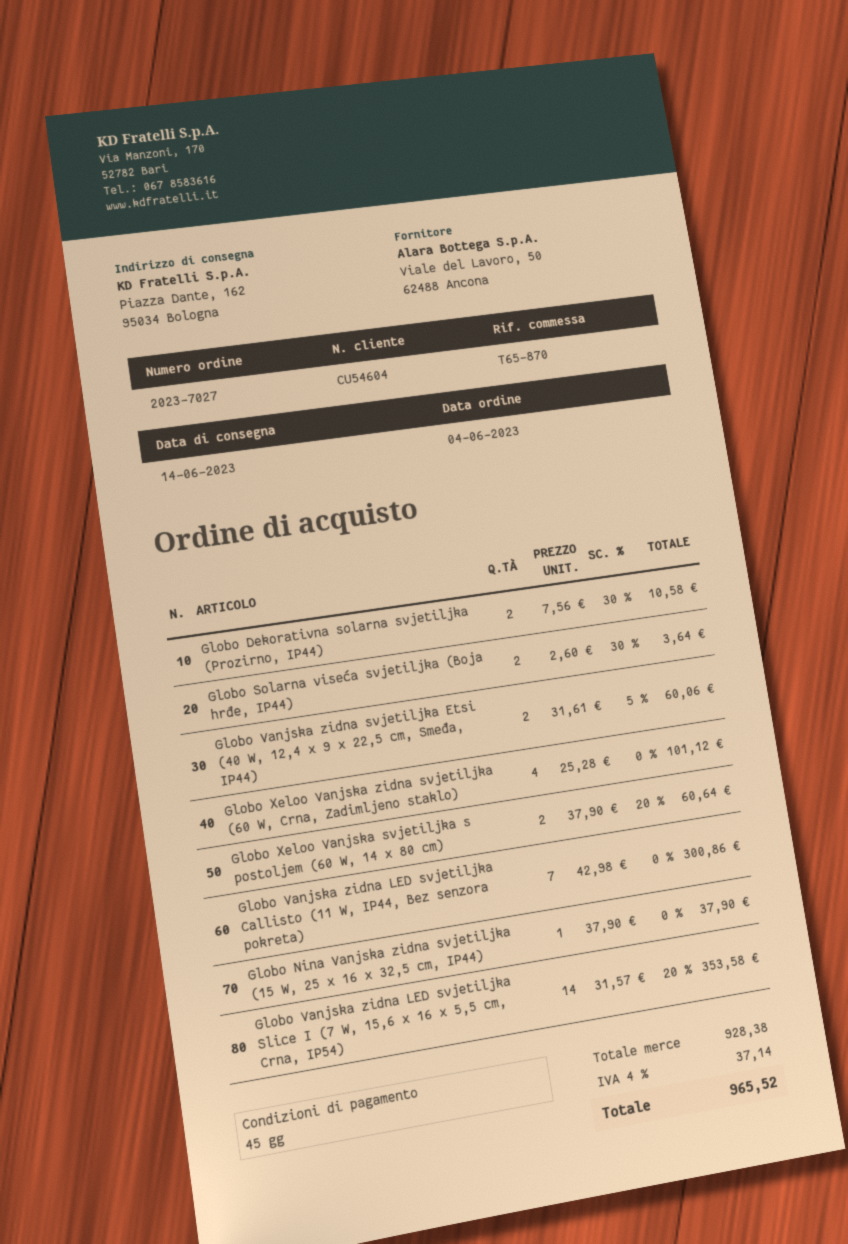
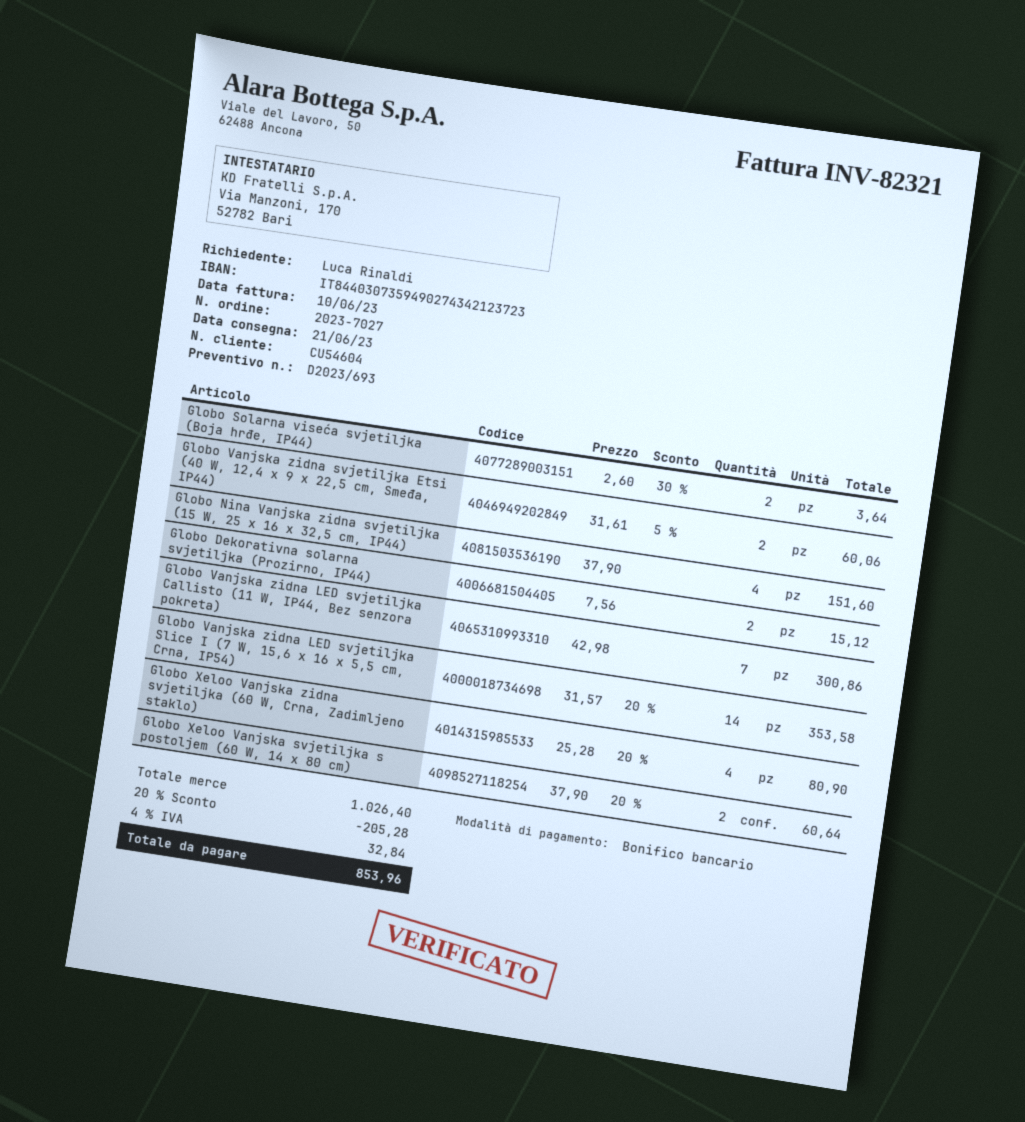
delivery date: 2023-06-14 -> 2023-06-21
Globo Dekorativna solarna svjetiljka (Prozirno, IP44): 2 x 7.56 - 30% = 10.58 -> 2 x 7.56 = 15.12
Globo Xeloo Vanjska zidna svjetiljka (60 W, Crna, Zadimljeno staklo): 4 x 25.28 = 101.12 -> 4 x 25.28 - 20% = 80.90
Globo Nina Vanjska zidna svjetiljka (15 W, 25 x 16 x 32,5 cm, IP44): 1 x 37.90 = 37.90 -> 4 x 37.90 = 151.60
subtotal: 928.38 -> 1026.40
discount: none -> 20% = 205.28
tax: 4% = 37.14 -> 4% = 32.84
total: 965.52 -> 853.96

